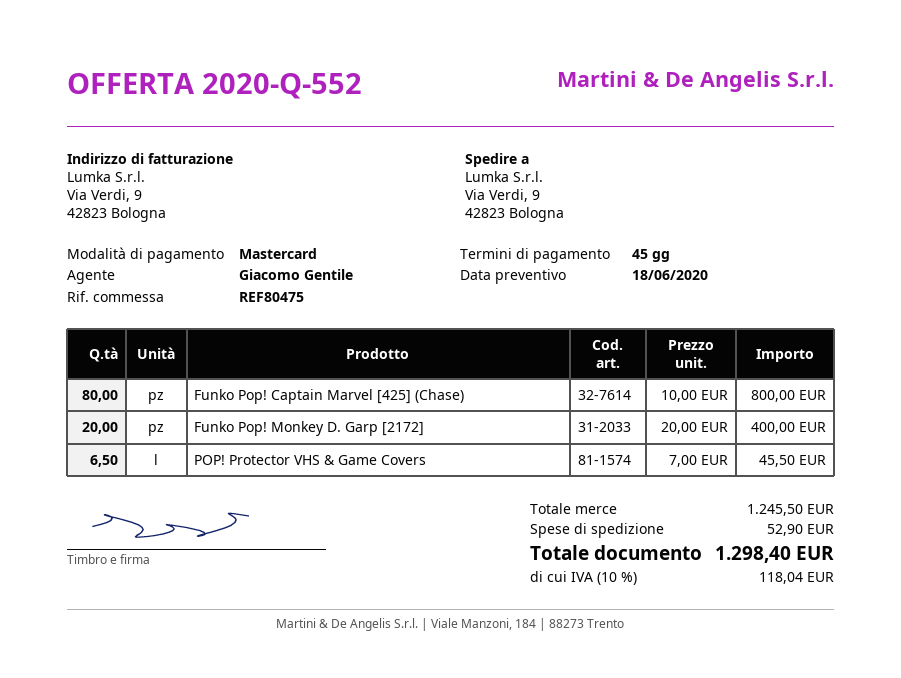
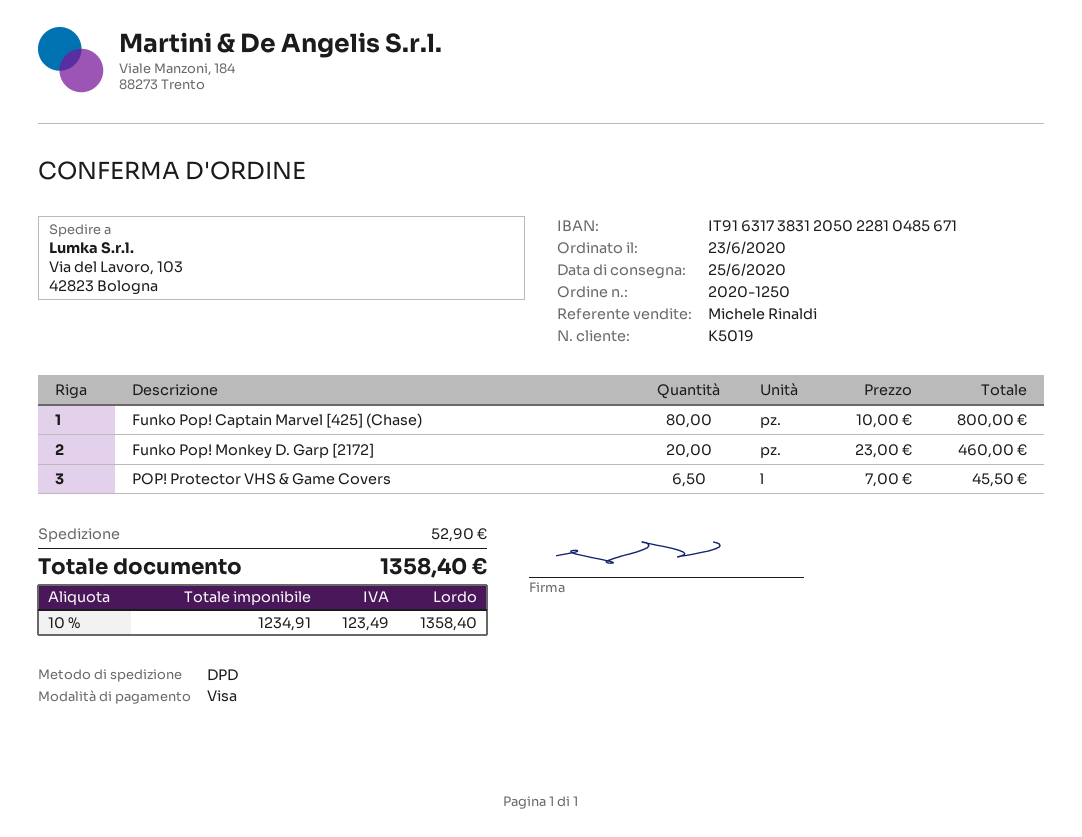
sales rep: Giacomo Gentile -> Michele Rinaldi
payment method: Mastercard -> Visa
ship to: Via Verdi, 9, 42823 Bologna -> Via del Lavoro, 103, 42823 Bologna
Funko Pop! Monkey D. Garp [2172]: 20 x 20.00 = 400.00 -> 20 x 23.00 = 460.00
tax: 10% = 118.04 -> 10% = 123.49
total: 1298.40 -> 1358.40

